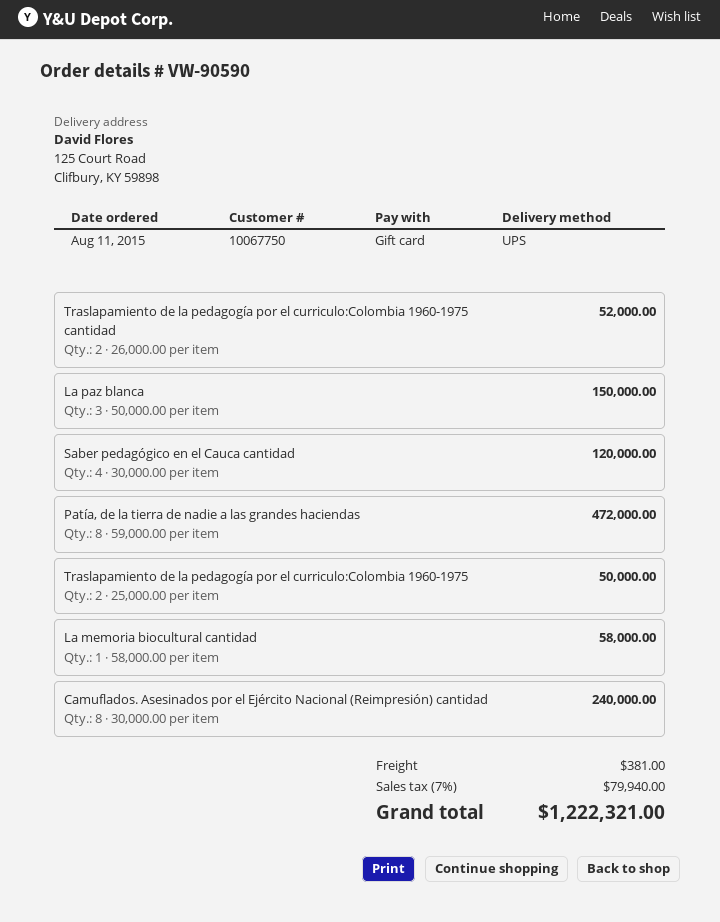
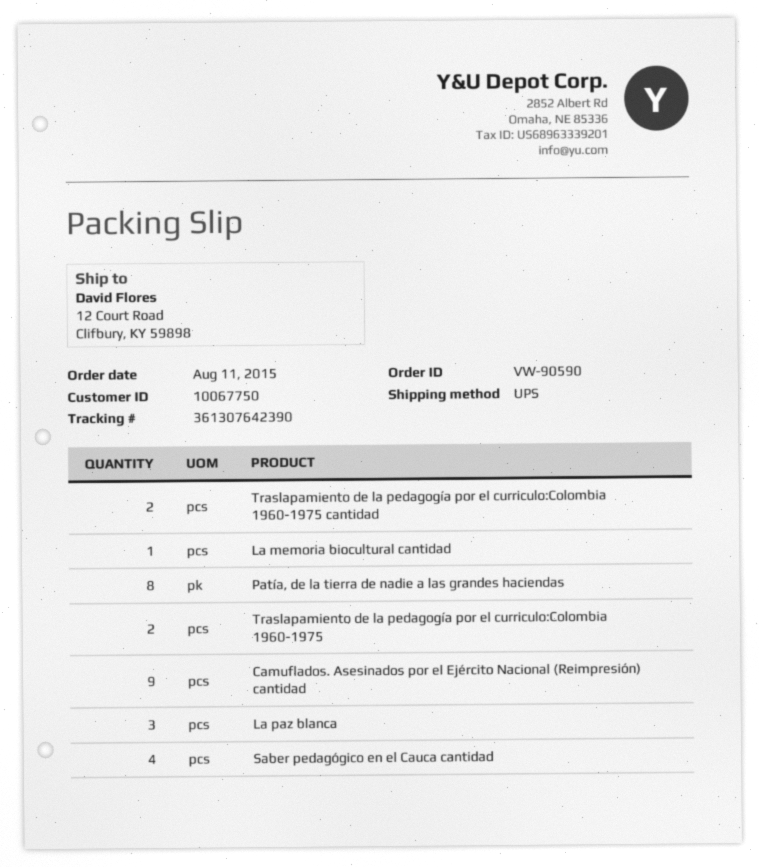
ship to: 125 Court Road, Clifbury, KY 59898 -> 12 Court Road, Clifbury, KY 59898
Camuflados. Asesinados por el Ejército Nacional (Reimpresión) cantidad: 8 -> 9

